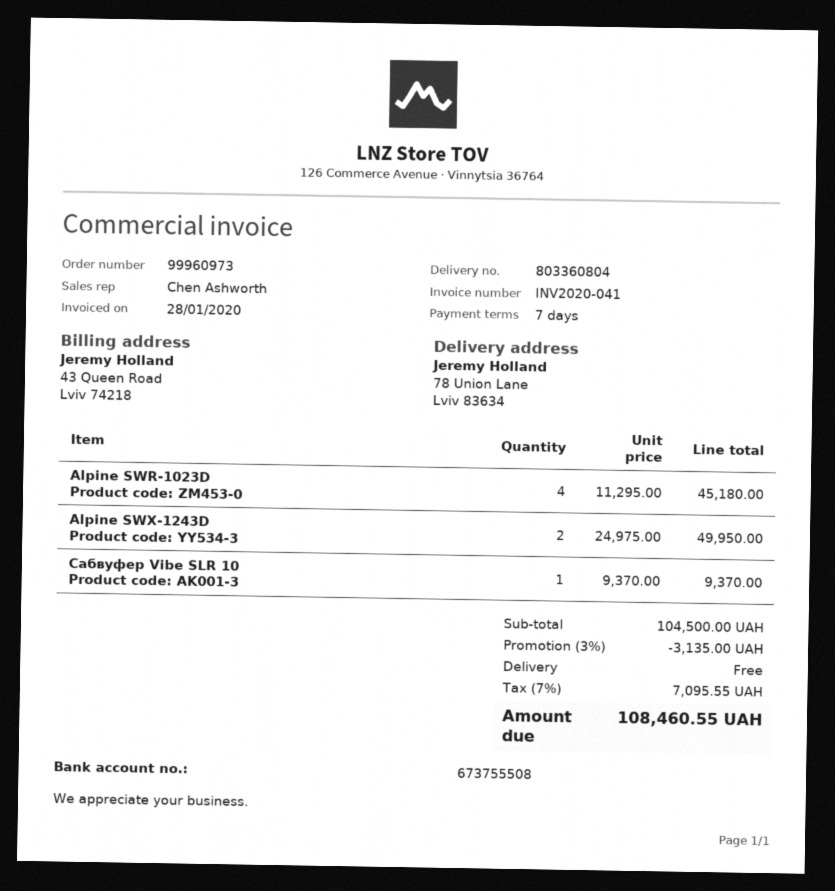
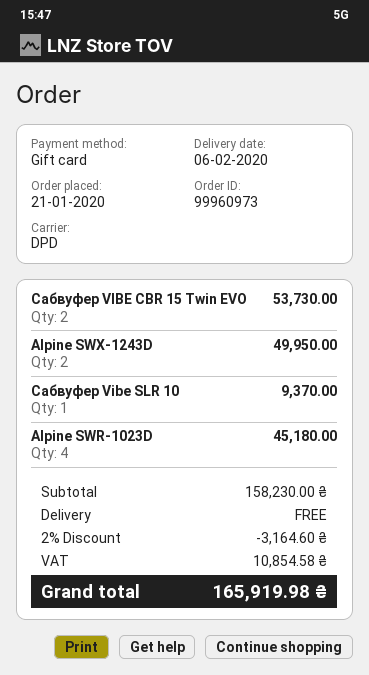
Сабвуфер VIBE CBR 15 Twin EVO: none -> 2 for 53730.00
subtotal: 104500.00 -> 158230.00
discount: 3% = 3135.00 -> 2% = 3164.60
tax: 7095.55 -> 10854.58
total: 108460.55 -> 165919.98

